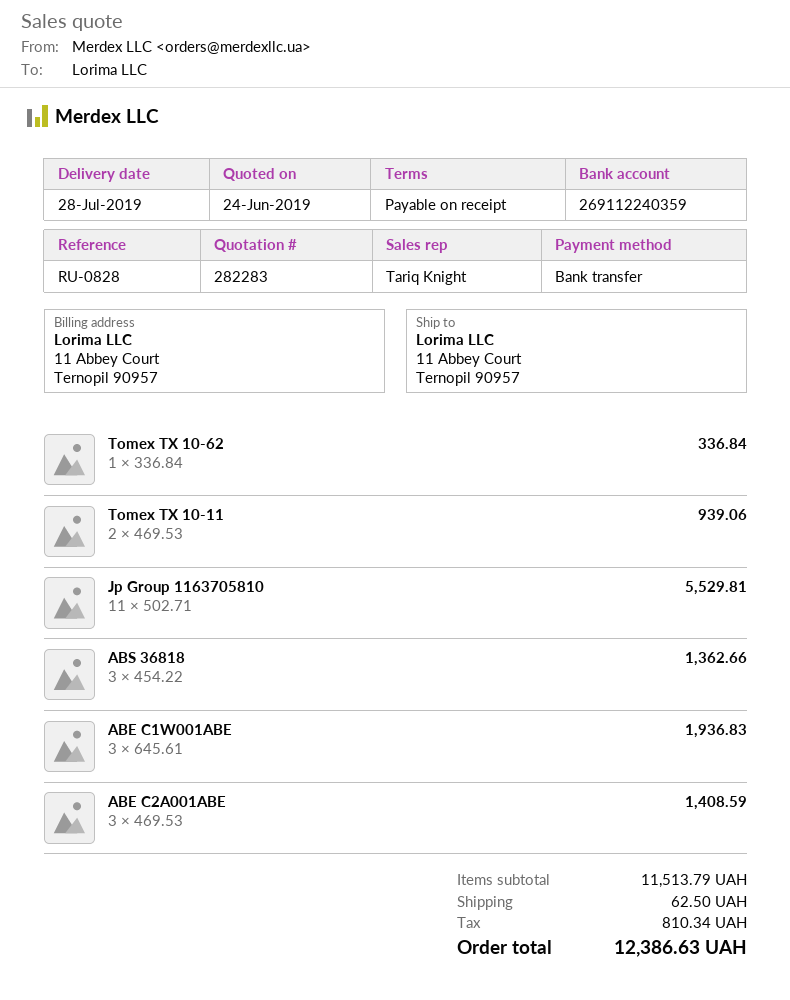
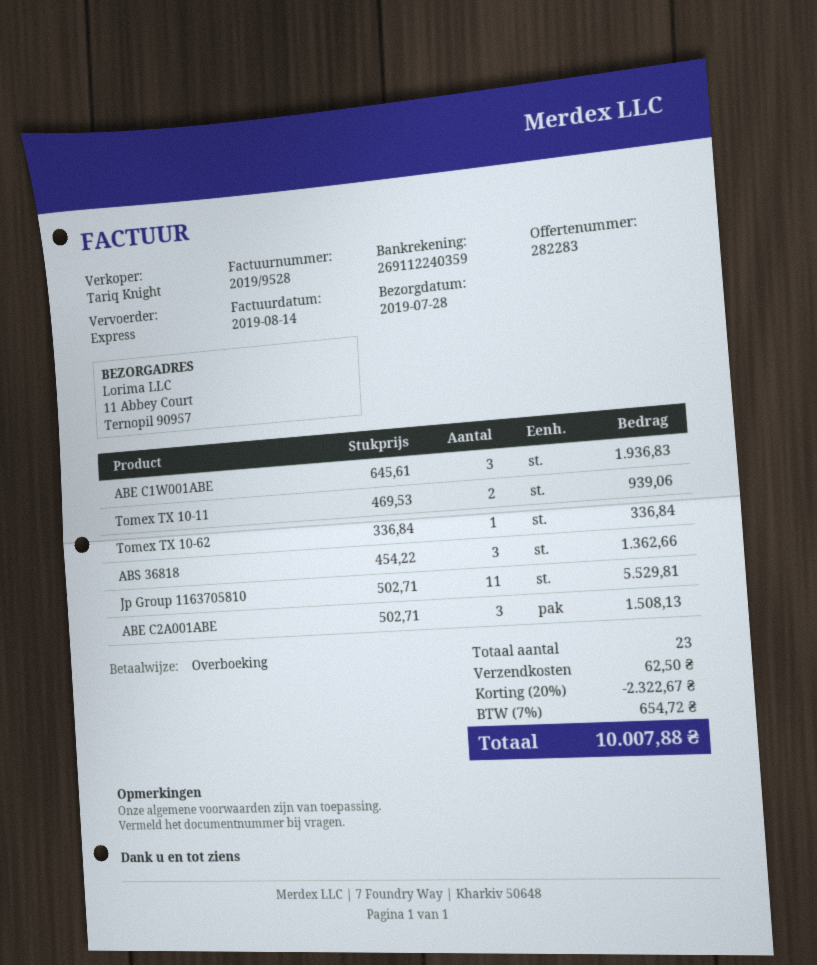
ABE C2A001ABE: 3 x 469.53 = 1408.59 -> 3 x 502.71 = 1508.13
discount: none -> 20% = 2322.67
tax: 810.34 -> 654.72
total: 12386.63 -> 10007.88

